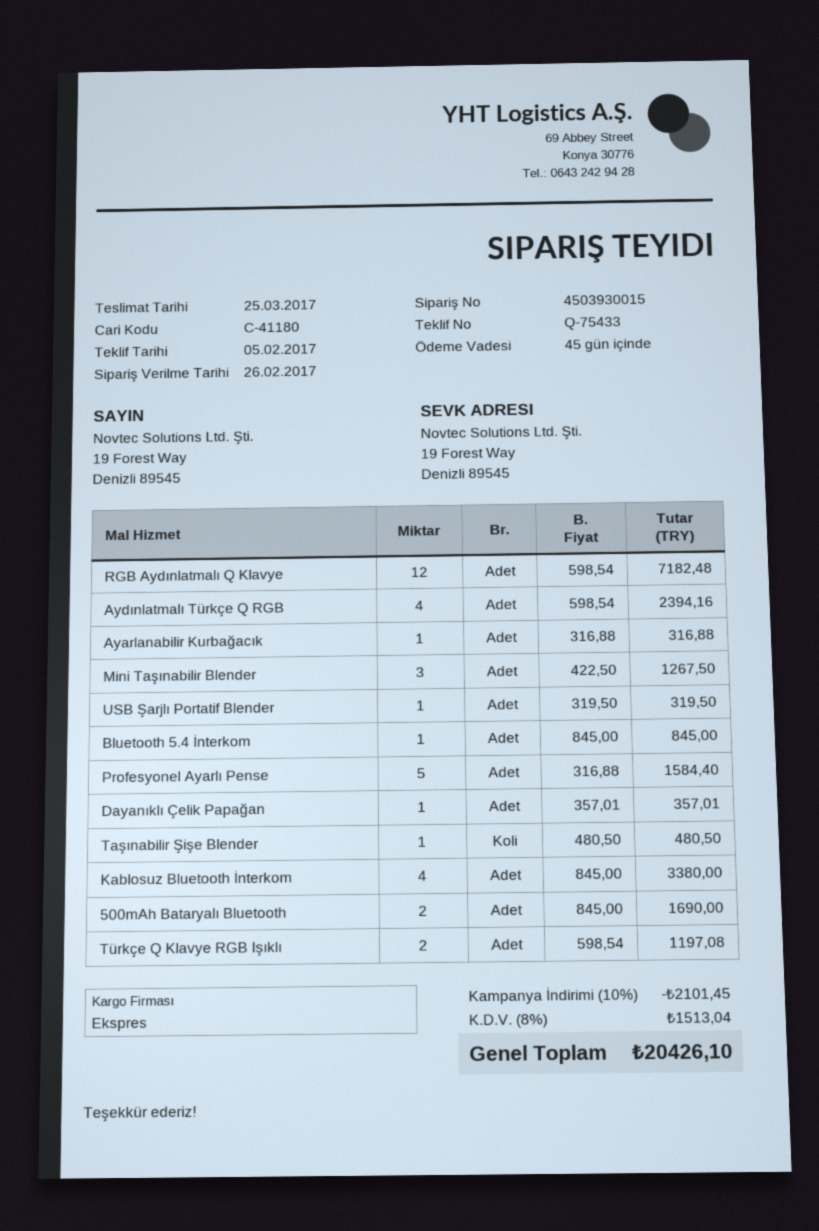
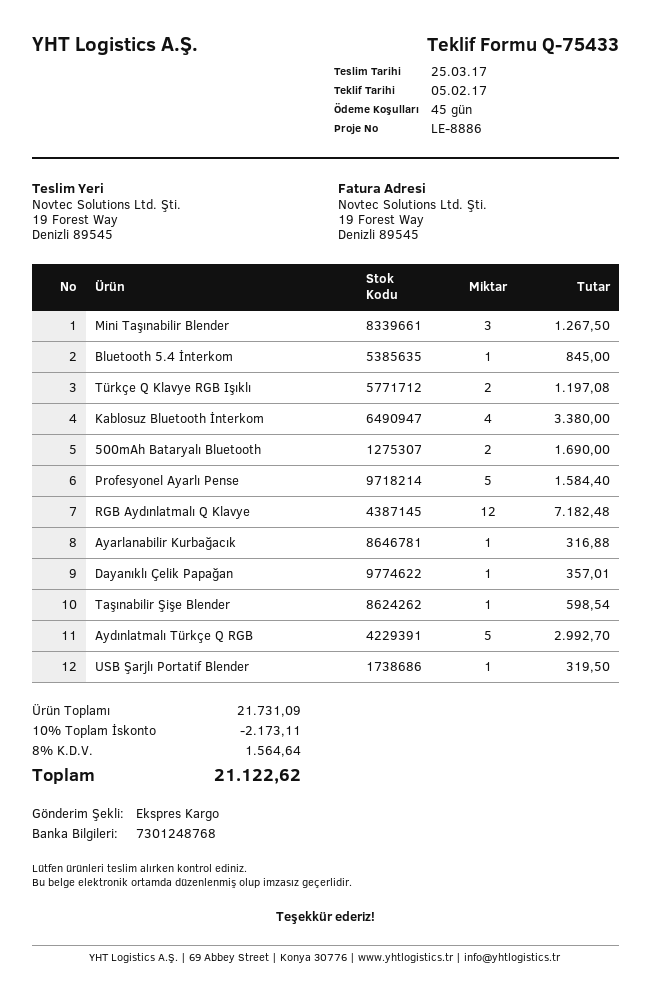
Aydınlatmalı Türkçe Q RGB: 4 for 2394.16 -> 5 for 2992.70
Taşınabilir Şişe Blender: 1 for 480.50 -> 1 for 598.54
discount: 10% = 2101.45 -> 10% = 2173.11
tax: 8% = 1513.04 -> 8% = 1564.64
total: 20426.10 -> 21122.62

